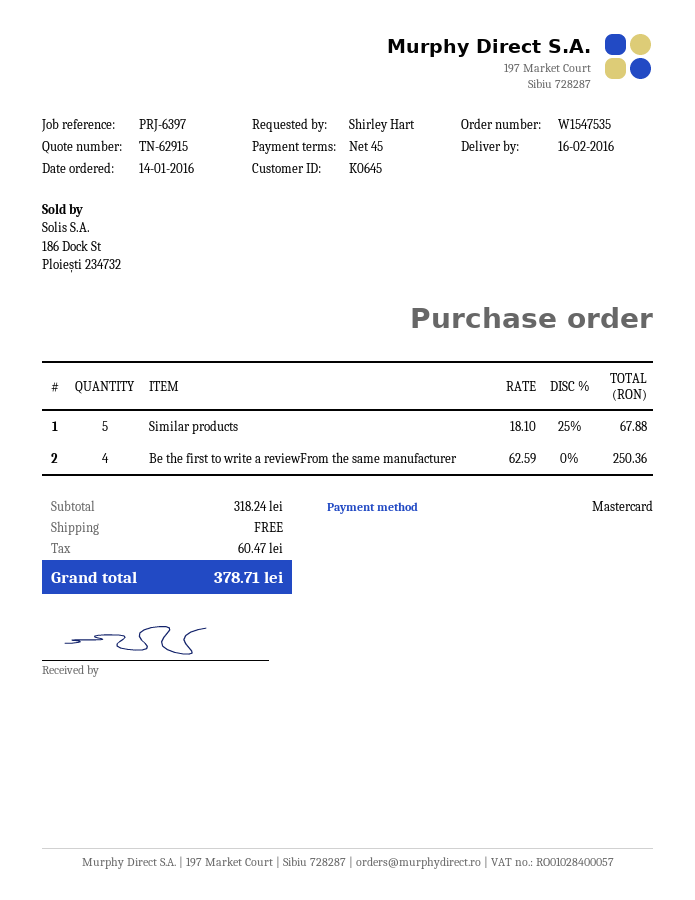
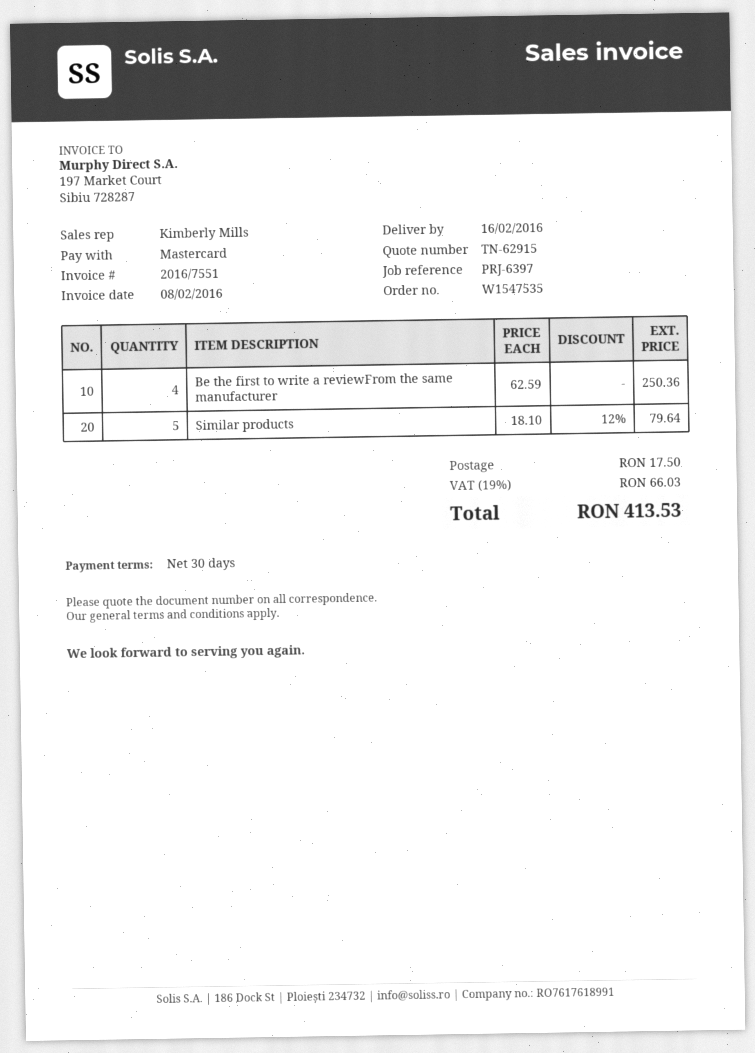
payment terms: 45 days -> 30 days
Similar products: 5 x 18.10 - 25% = 67.88 -> 5 x 18.10 - 12% = 79.64
shipping: 0.00 -> 17.50
tax: 60.47 -> 66.03
total: 378.71 -> 413.53

